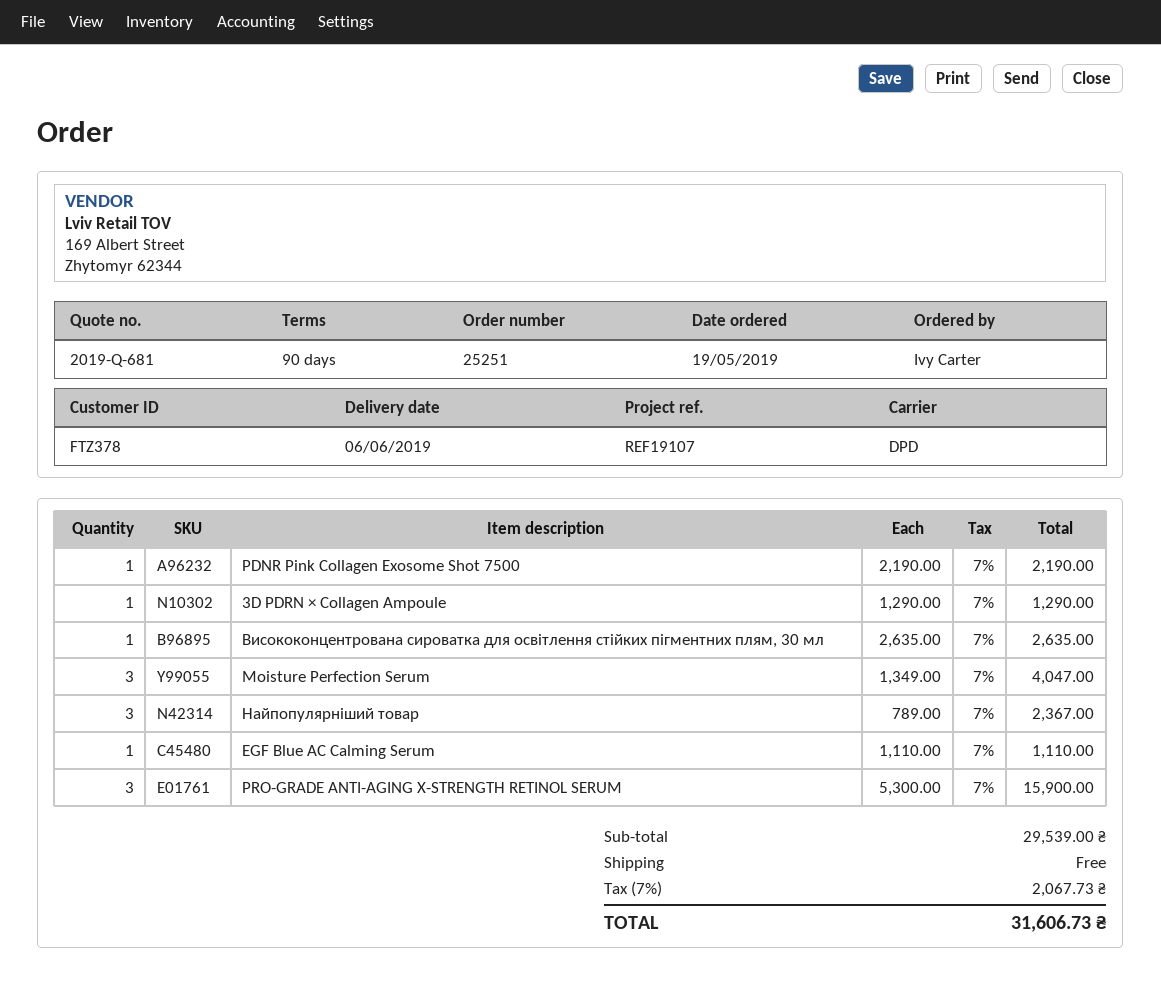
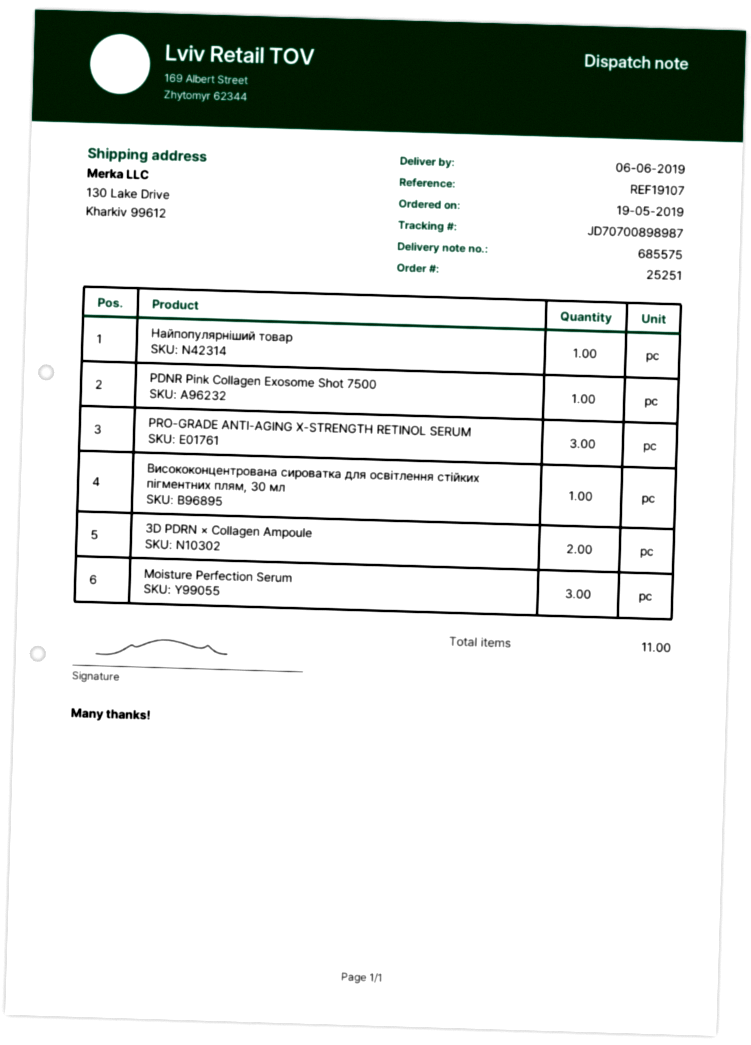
3D PDRN × Collagen Ampoule: 1 -> 2
Найпопулярніший товар: 3 -> 1
EGF Blue AC Calming Serum: 1 -> none

